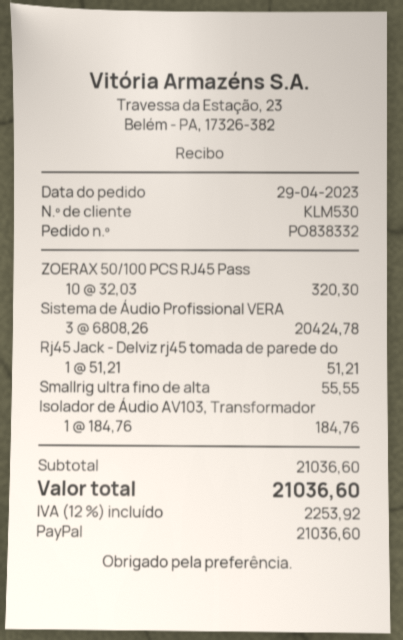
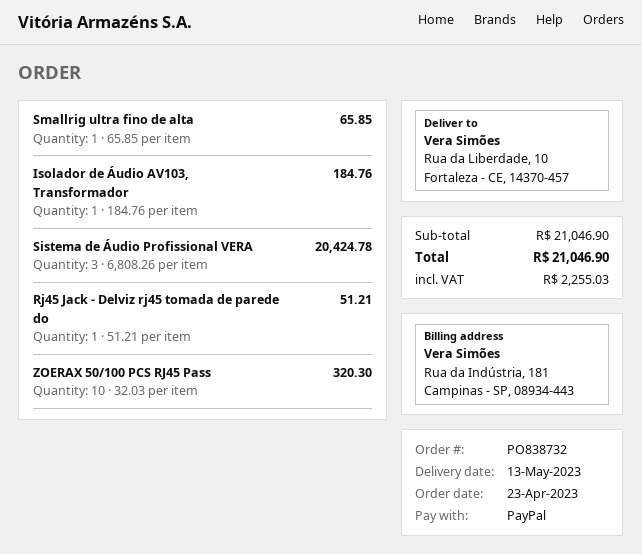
order number: PO838332 -> PO838732
order date: 2023-04-29 -> 2023-04-23
Smallrig ultra fino de alta: 1 x 55.55 = 55.55 -> 1 x 65.85 = 65.85
subtotal: 21036.60 -> 21046.90
tax: 2253.92 -> 2255.03
total: 21036.60 -> 21046.90

